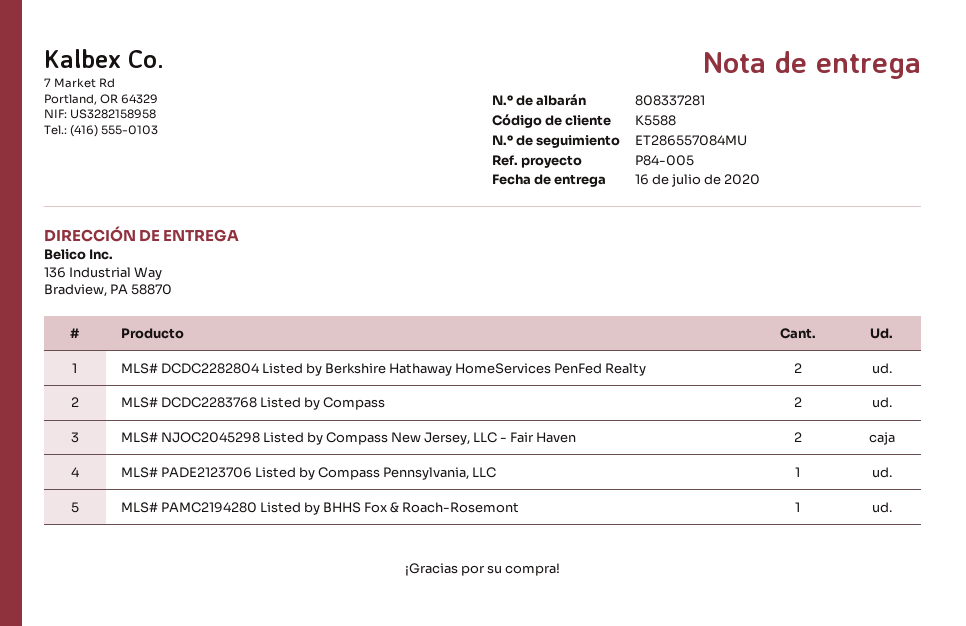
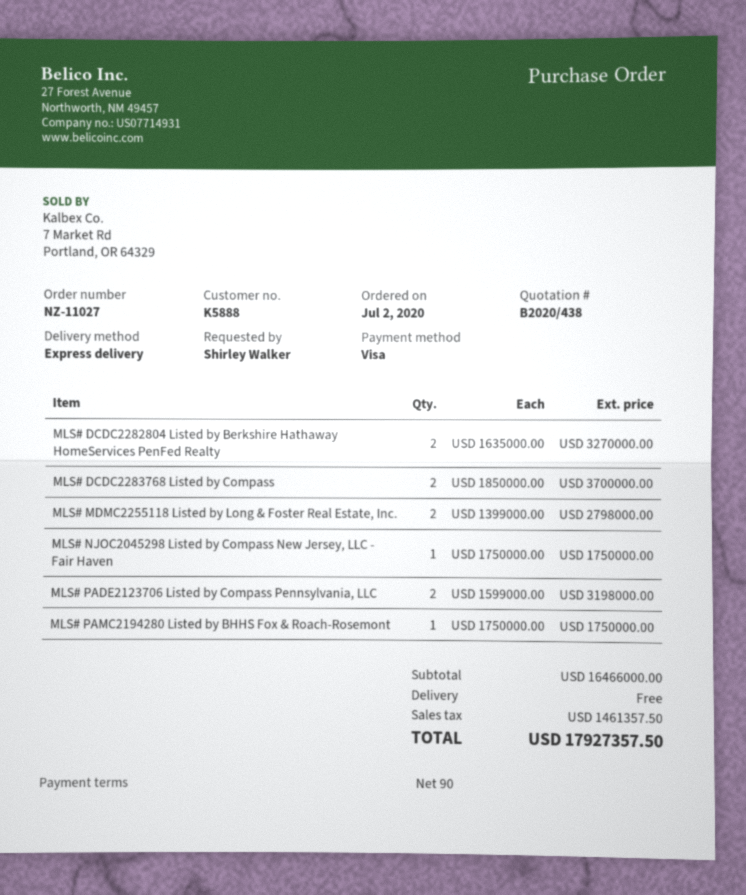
customer number: K5588 -> K5888
MLS# NJOC2045298 Listed by Compass New Jersey, LLC - Fair Haven: 2 -> 1
MLS# PADE2123706 Listed by Compass Pennsylvania, LLC: 1 -> 2
MLS# MDMC2255118 Listed by Long & Foster Real Estate, Inc.: none -> 2

